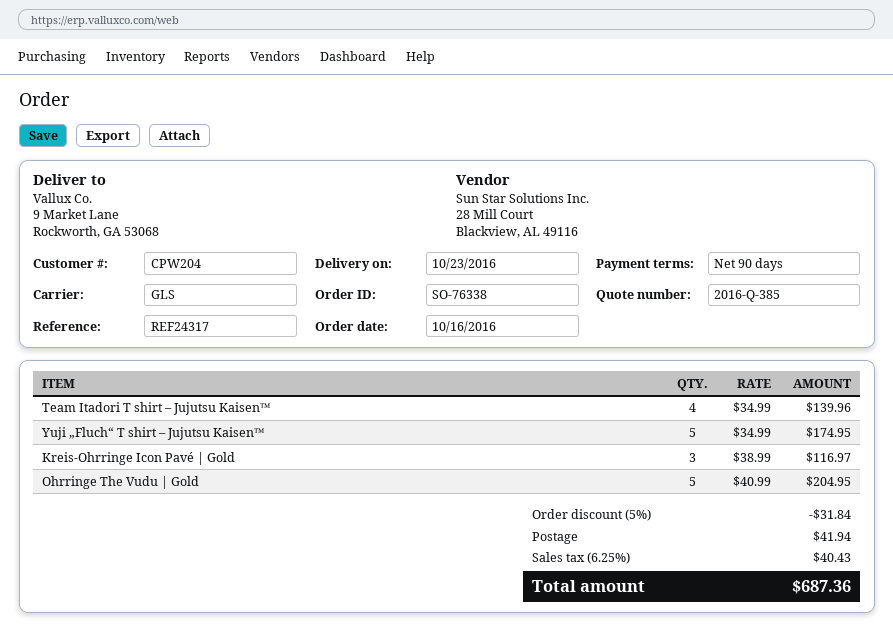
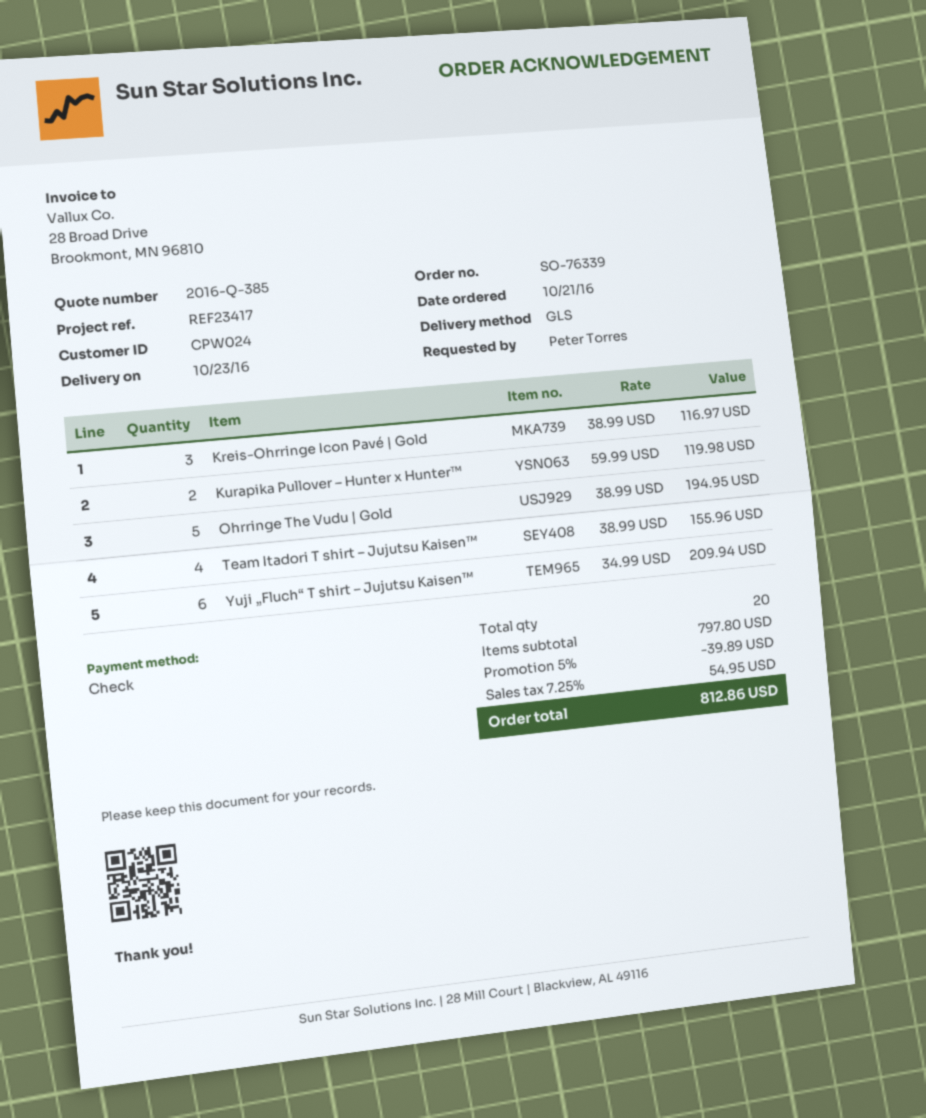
order number: SO-76338 -> SO-76339
order date: 2016-10-16 -> 2016-10-21
customer number: CPW204 -> CPW024
reference: REF24317 -> REF23417
Team Itadori T shirt – Jujutsu Kaisen™: 4 x 34.99 = 139.96 -> 4 x 38.99 = 155.96
Yuji „Fluch“ T shirt – Jujutsu Kaisen™: 5 x 34.99 = 174.95 -> 6 x 34.99 = 209.94
Ohrringe The Vudu | Gold: 5 x 40.99 = 204.95 -> 5 x 38.99 = 194.95
Kurapika Pullover – Hunter x Hunter™: none -> 2 x 59.99 = 119.98
discount: 5% = 31.84 -> 5% = 39.89
shipping: 41.94 -> none
tax: 6.25% = 40.43 -> 7.25% = 54.95
total: 687.36 -> 812.86

